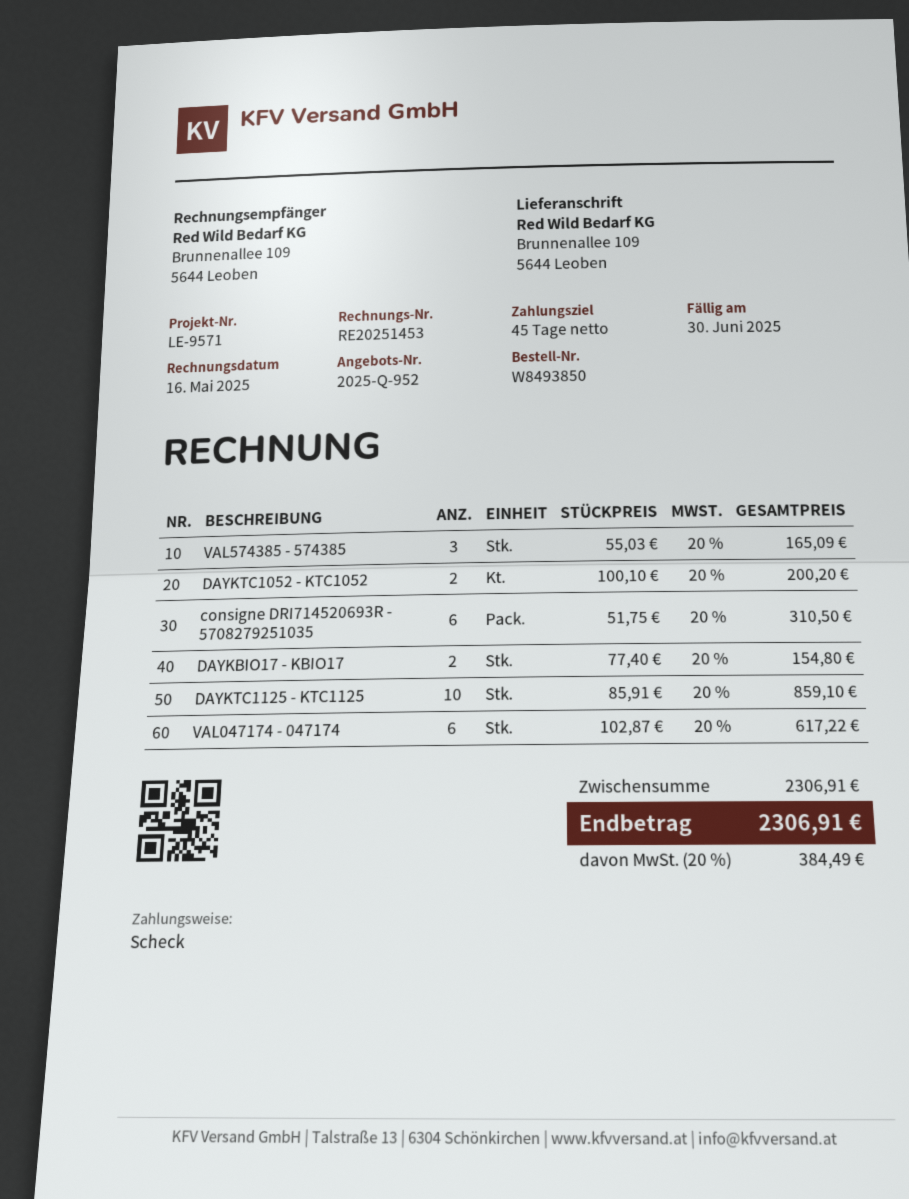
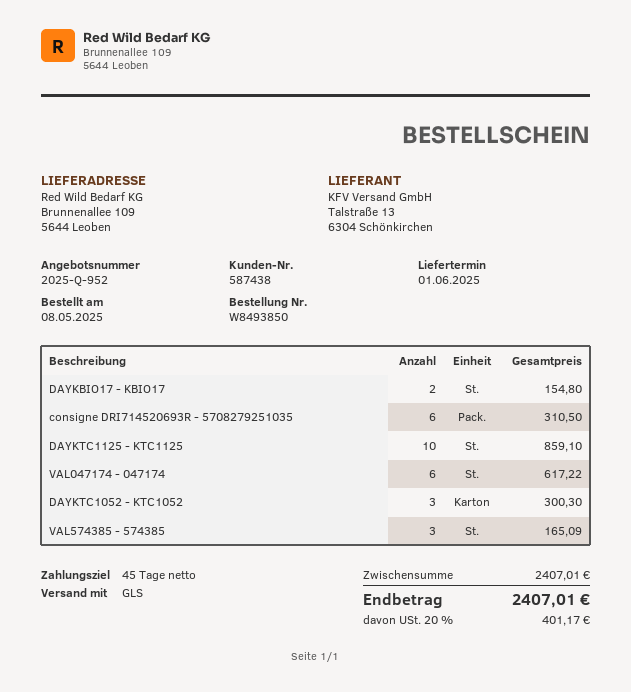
DAYKTC1052 - KTC1052: 2 for 200.20 -> 3 for 300.30
subtotal: 2306.91 -> 2407.01
tax: 20% = 384.49 -> 20% = 401.17
total: 2306.91 -> 2407.01

